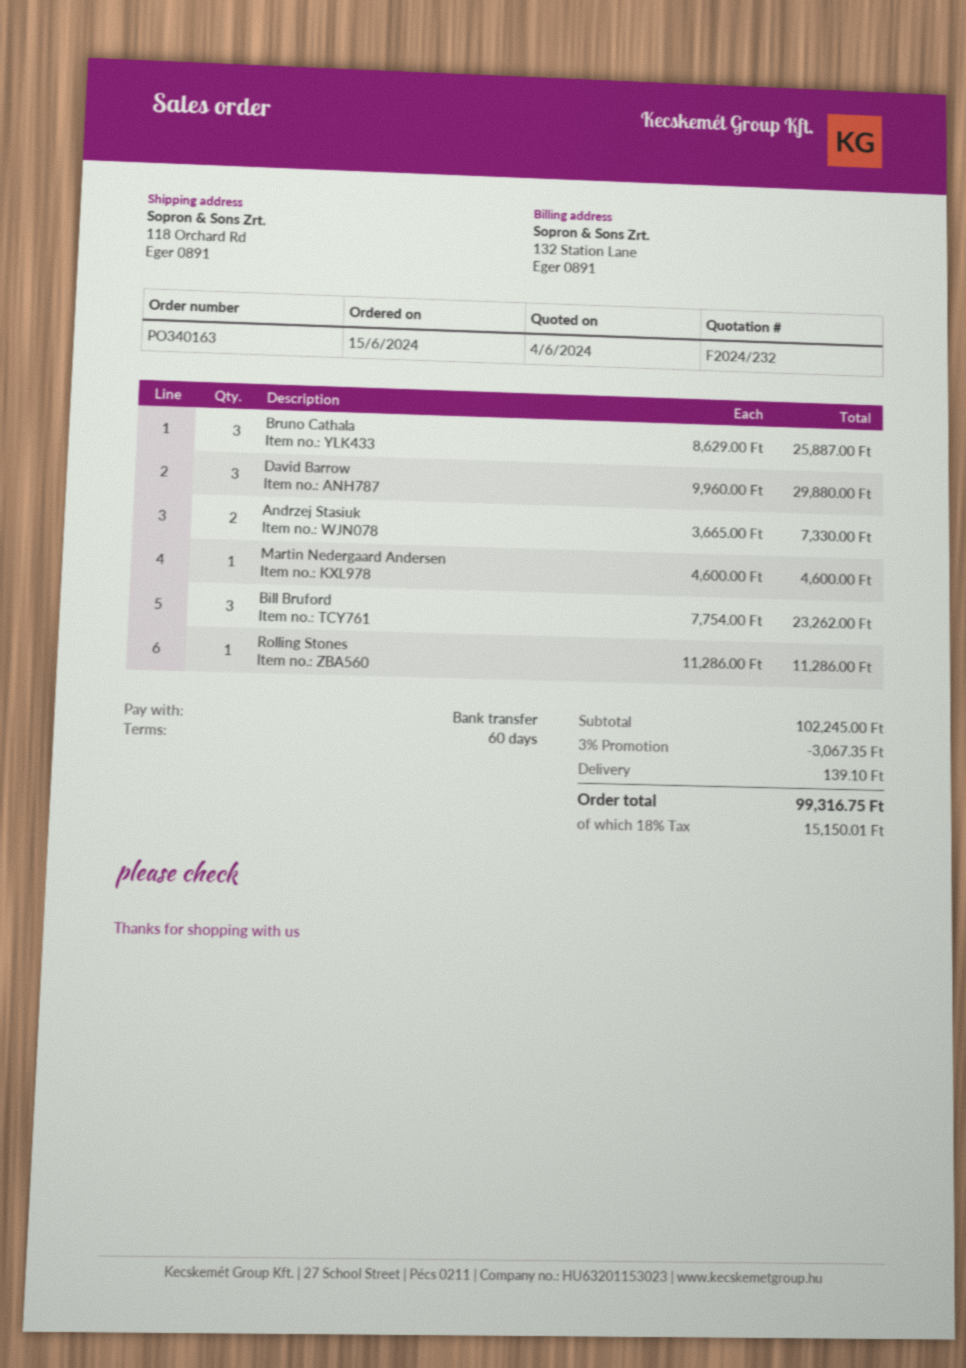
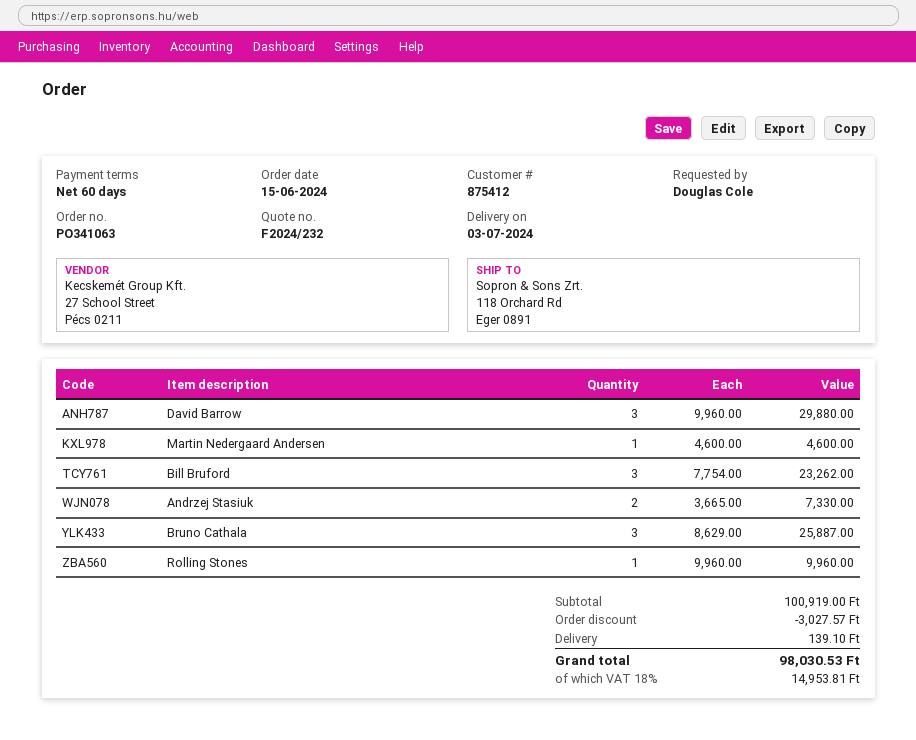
order number: PO340163 -> PO341063
Rolling Stones: 1 x 11286.00 = 11286.00 -> 1 x 9960.00 = 9960.00
subtotal: 102245.00 -> 100919.00
discount: 3067.35 -> 3027.57
tax: 18% = 15150.01 -> 18% = 14953.81
total: 99316.75 -> 98030.53

